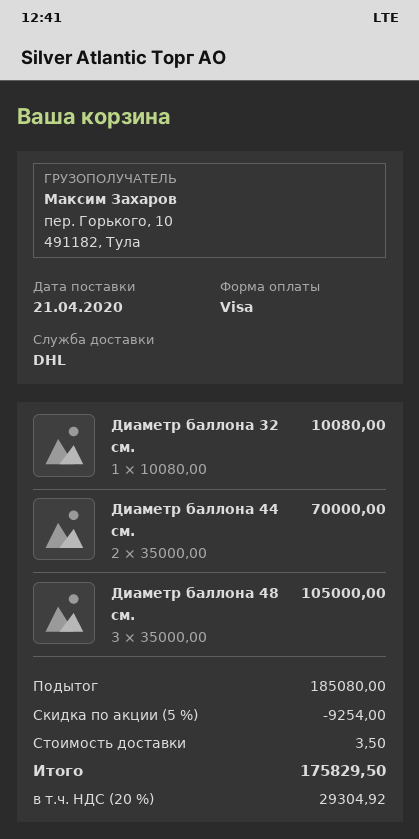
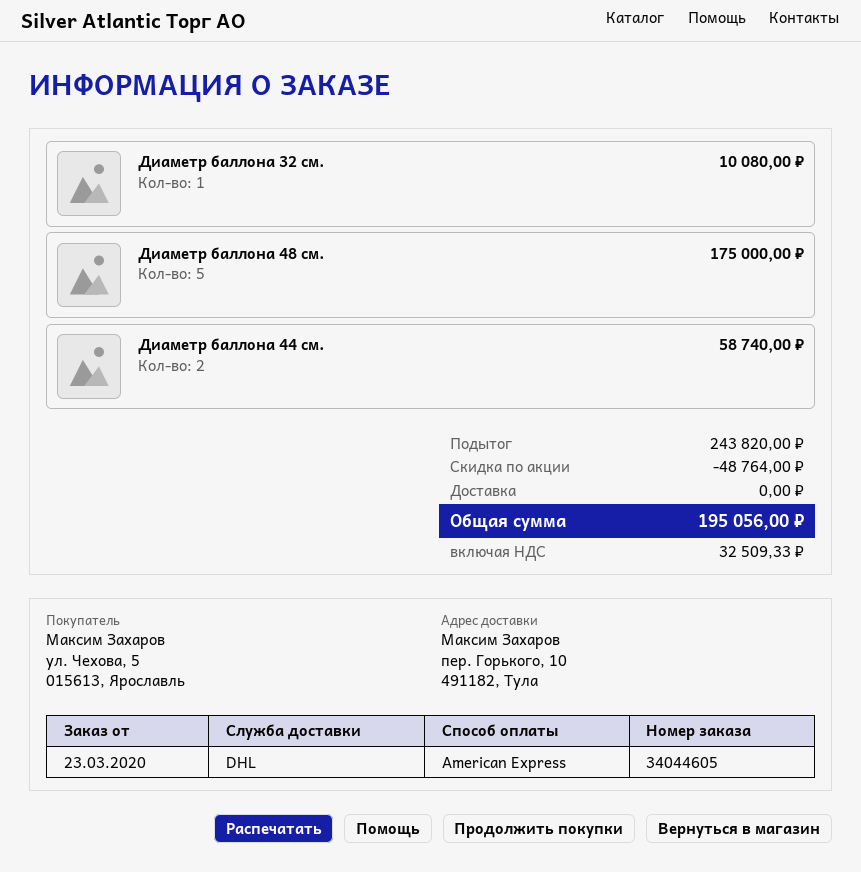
payment method: Visa -> American Express
Диаметр баллона 44 см.: 2 for 70000.00 -> 2 for 58740.00
Диаметр баллона 48 см.: 3 for 105000.00 -> 5 for 175000.00
subtotal: 185080.00 -> 243820.00
discount: 9254.00 -> 48764.00
shipping: 3.50 -> 0.00
tax: 29304.92 -> 32509.33
total: 175829.50 -> 195056.00

